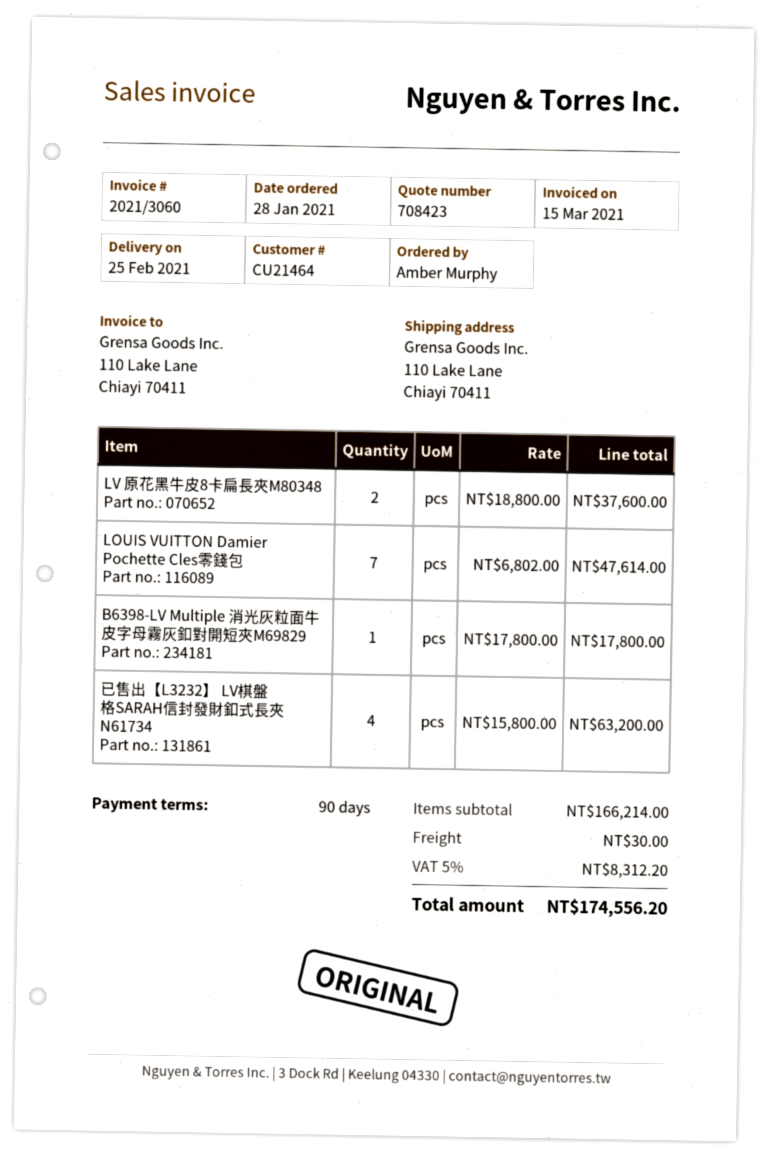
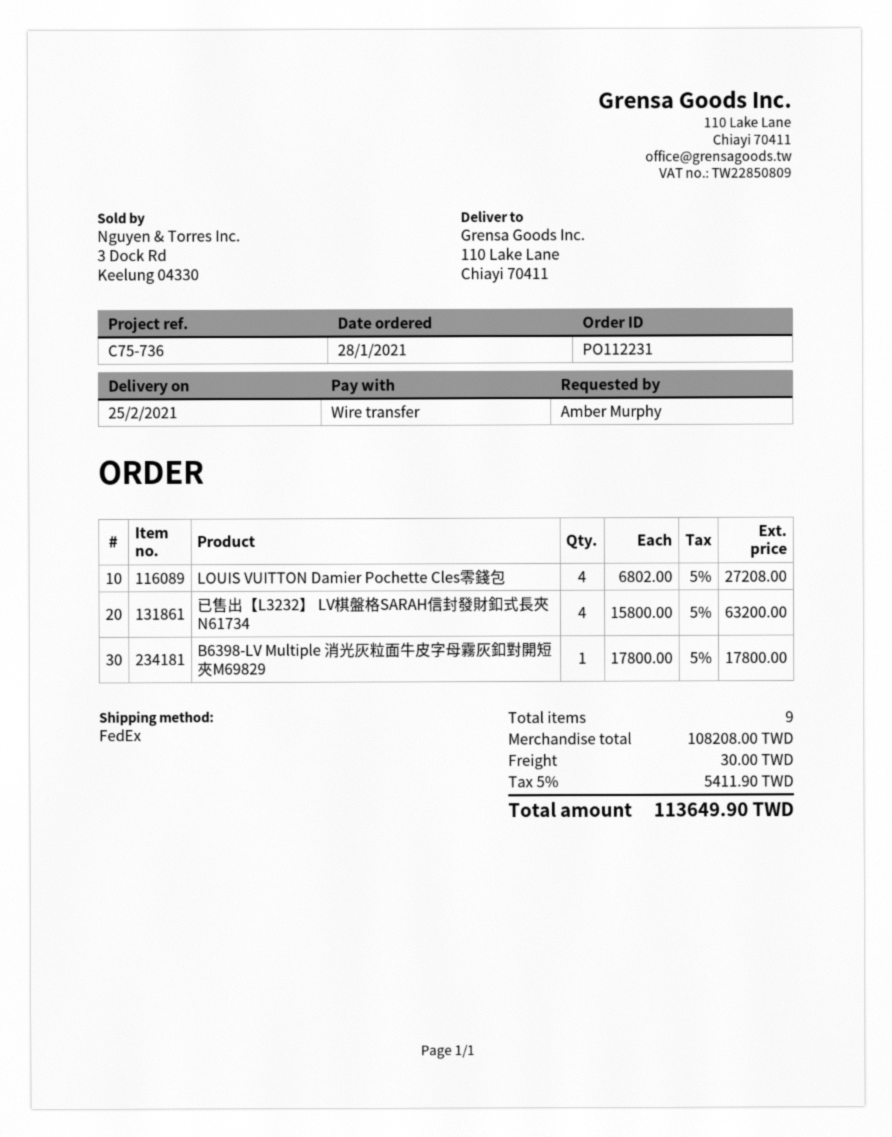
LV 原花黑牛皮8卡扁長夾M80348: 2 x 18800.00 = 37600.00 -> none
LOUIS VUITTON Damier Pochette Cles零錢包: 7 x 6802.00 = 47614.00 -> 4 x 6802.00 = 27208.00
subtotal: 166214.00 -> 108208.00
tax: 5% = 8312.20 -> 5% = 5411.90
total: 174556.20 -> 113649.90

